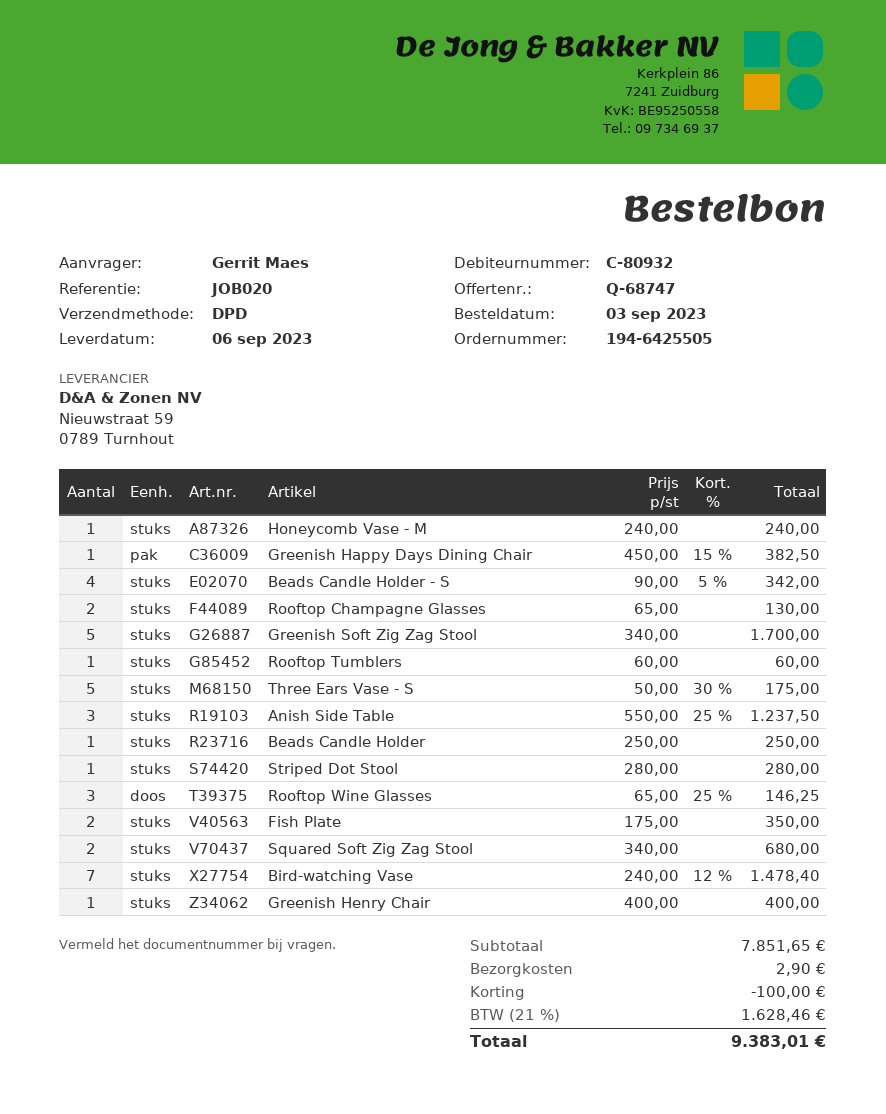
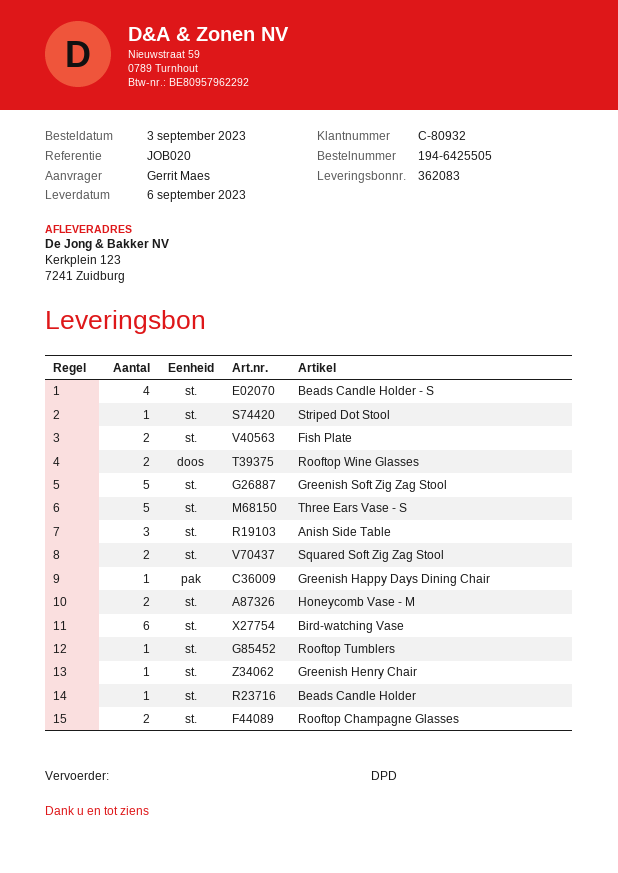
Honeycomb Vase - M: 1 -> 2
Rooftop Wine Glasses: 3 -> 2
Bird-watching Vase: 7 -> 6

